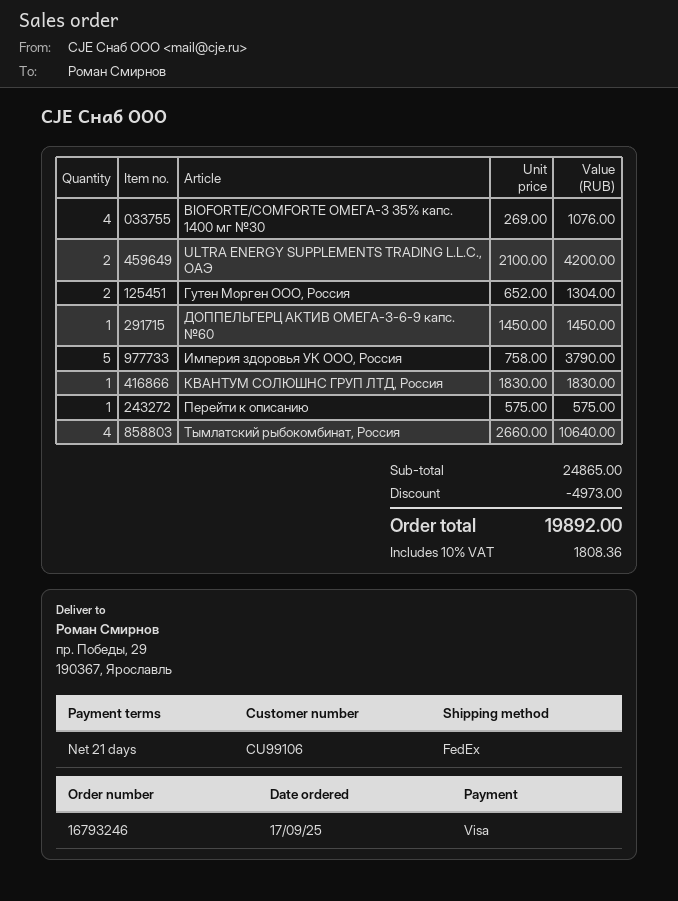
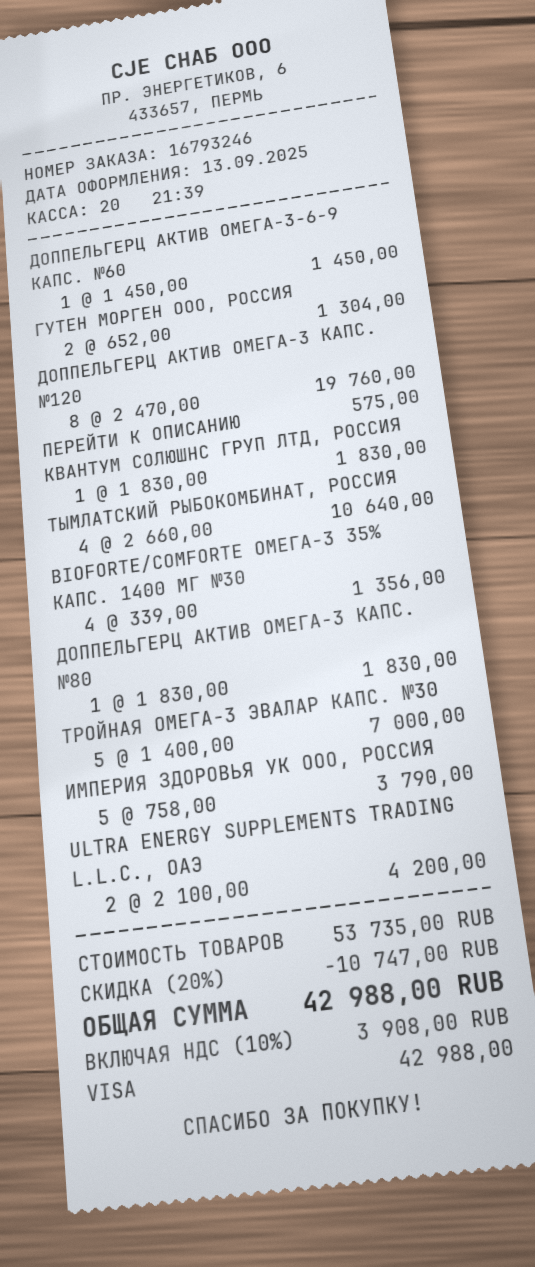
order date: 2025-09-17 -> 2025-09-13
BIOFORTE/COMFORTE ОМЕГА-3 35% капс. 1400 мг №30: 4 x 269.00 = 1076.00 -> 4 x 339.00 = 1356.00
ДОППЕЛЬГЕРЦ АКТИВ ОМЕГА-3 КАПС. №120: none -> 8 x 2470.00 = 19760.00
ДОППЕЛЬГЕРЦ АКТИВ ОМЕГА-3 КАПС. №80: none -> 1 x 1830.00 = 1830.00
ТРОЙНАЯ ОМЕГА-3 ЭВАЛАР КАПС. №30: none -> 5 x 1400.00 = 7000.00
subtotal: 24865.00 -> 53735.00
discount: 4973.00 -> 10747.00
tax: 10% = 1808.36 -> 10% = 3908.00
total: 19892.00 -> 42988.00

